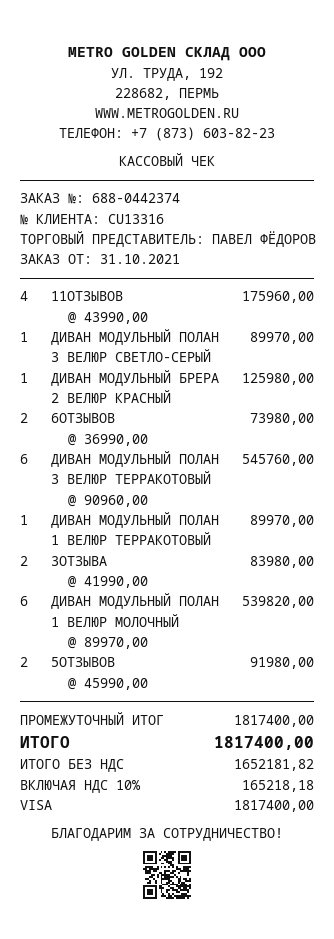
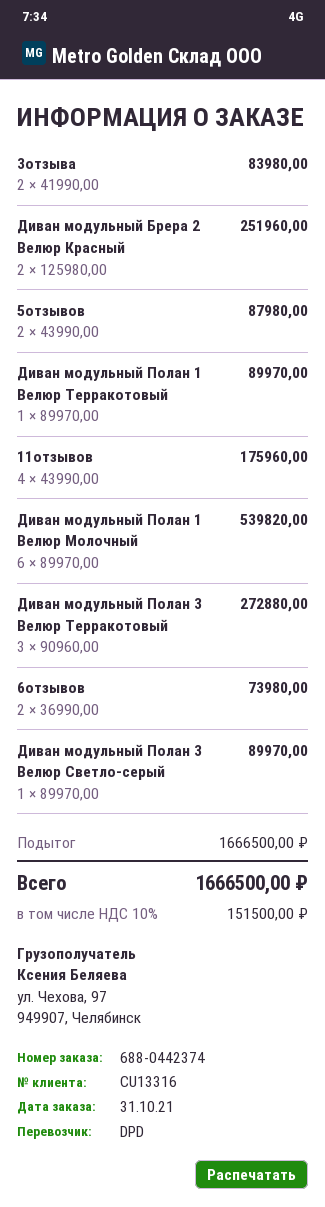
ДИВАН МОДУЛЬНЫЙ БРЕРА 2 ВЕЛЮР КРАСНЫЙ: 1 x 125980.00 = 125980.00 -> 2 x 125980.00 = 251960.00
ДИВАН МОДУЛЬНЫЙ ПОЛАН 3 ВЕЛЮР ТЕРРАКОТОВЫЙ: 6 x 90960.00 = 545760.00 -> 3 x 90960.00 = 272880.00
5ОТЗЫВОВ: 2 x 45990.00 = 91980.00 -> 2 x 43990.00 = 87980.00
subtotal: 1817400.00 -> 1666500.00
tax: 10% = 165218.18 -> 10% = 151500.00
total: 1817400.00 -> 1666500.00

